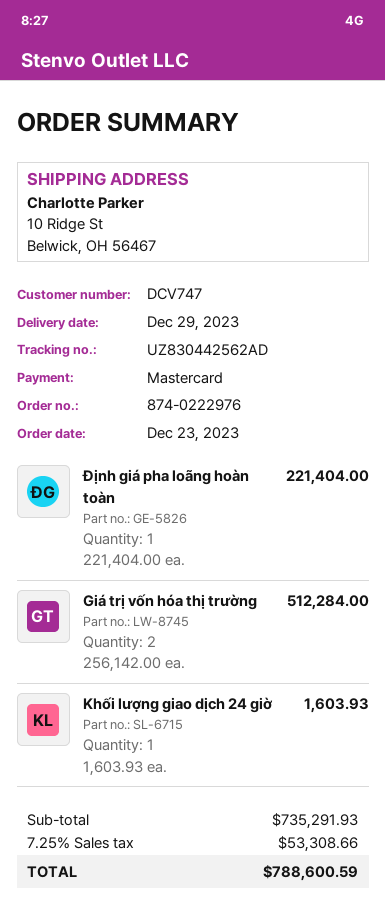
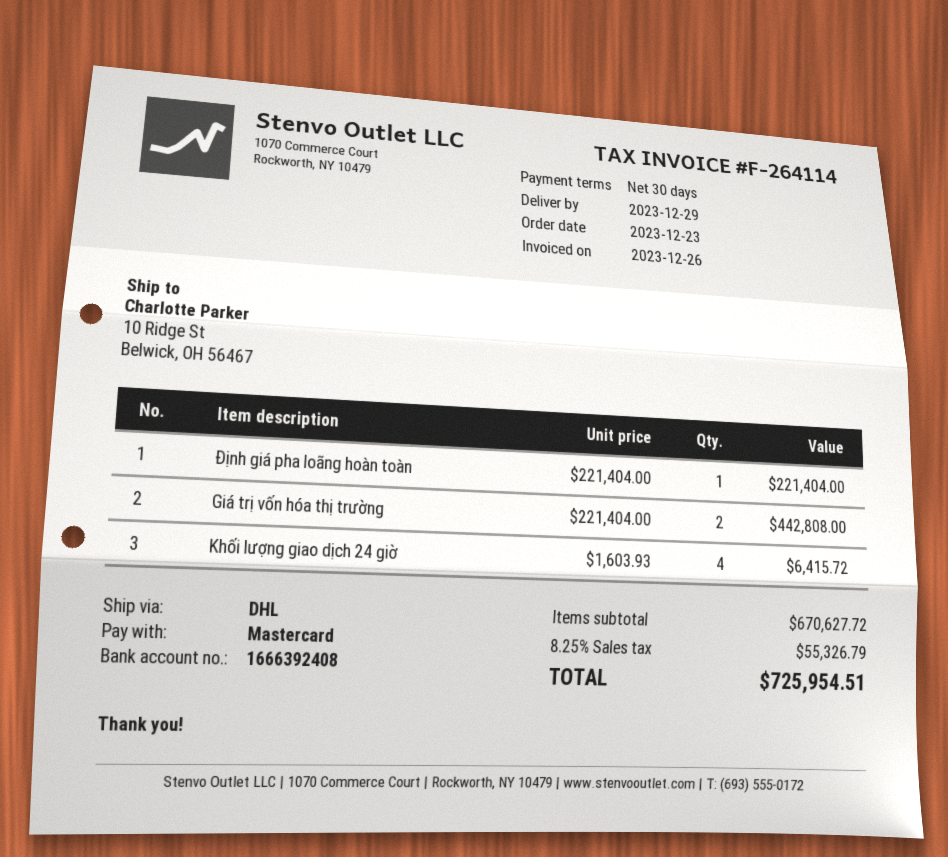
Giá trị vốn hóa thị trường: 2 x 256142.00 = 512284.00 -> 2 x 221404.00 = 442808.00
Khối lượng giao dịch 24 giờ: 1 x 1603.93 = 1603.93 -> 4 x 1603.93 = 6415.72
subtotal: 735291.93 -> 670627.72
tax: 7.25% = 53308.66 -> 8.25% = 55326.79
total: 788600.59 -> 725954.51

